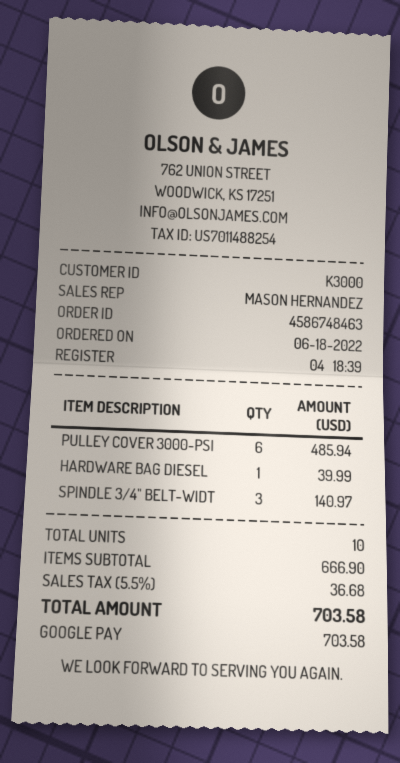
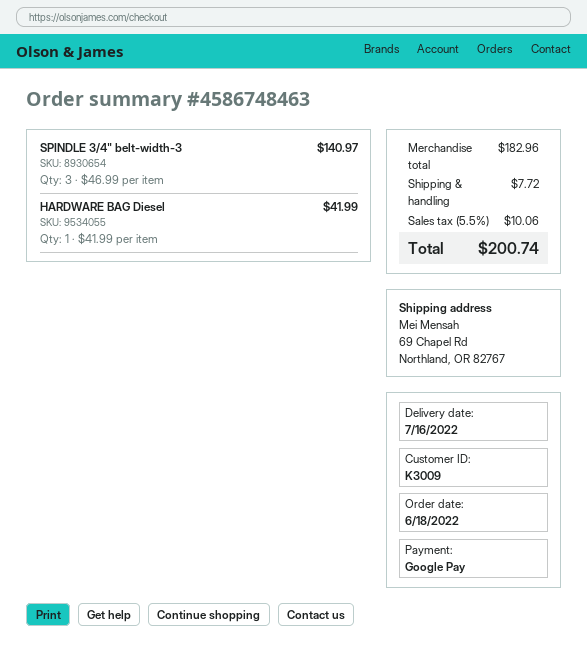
customer number: K3000 -> K3009
PULLEY COVER 3000-PSI: 6 for 485.94 -> none
HARDWARE BAG DIESEL: 1 for 39.99 -> 1 for 41.99
subtotal: 666.90 -> 182.96
shipping: none -> 7.72
tax: 5.5% = 36.68 -> 5.5% = 10.06
total: 703.58 -> 200.74

